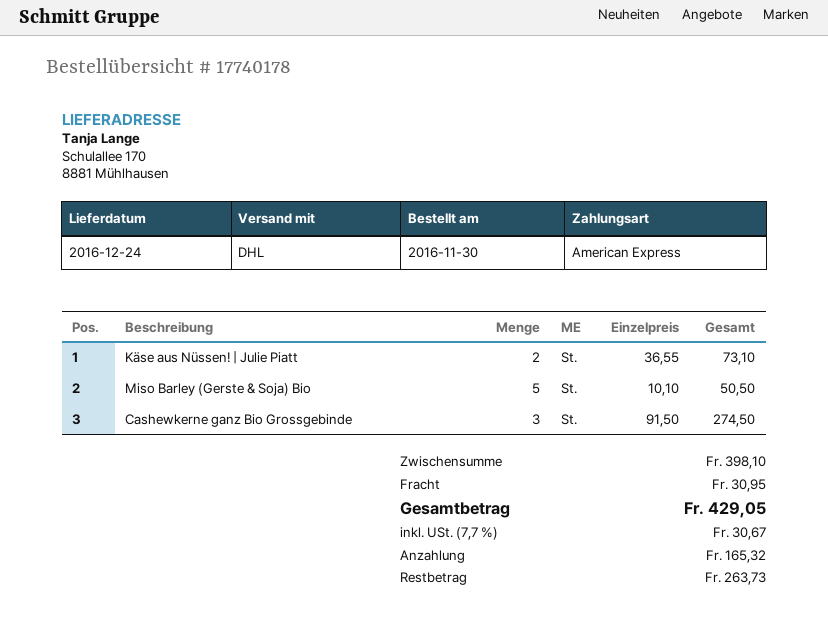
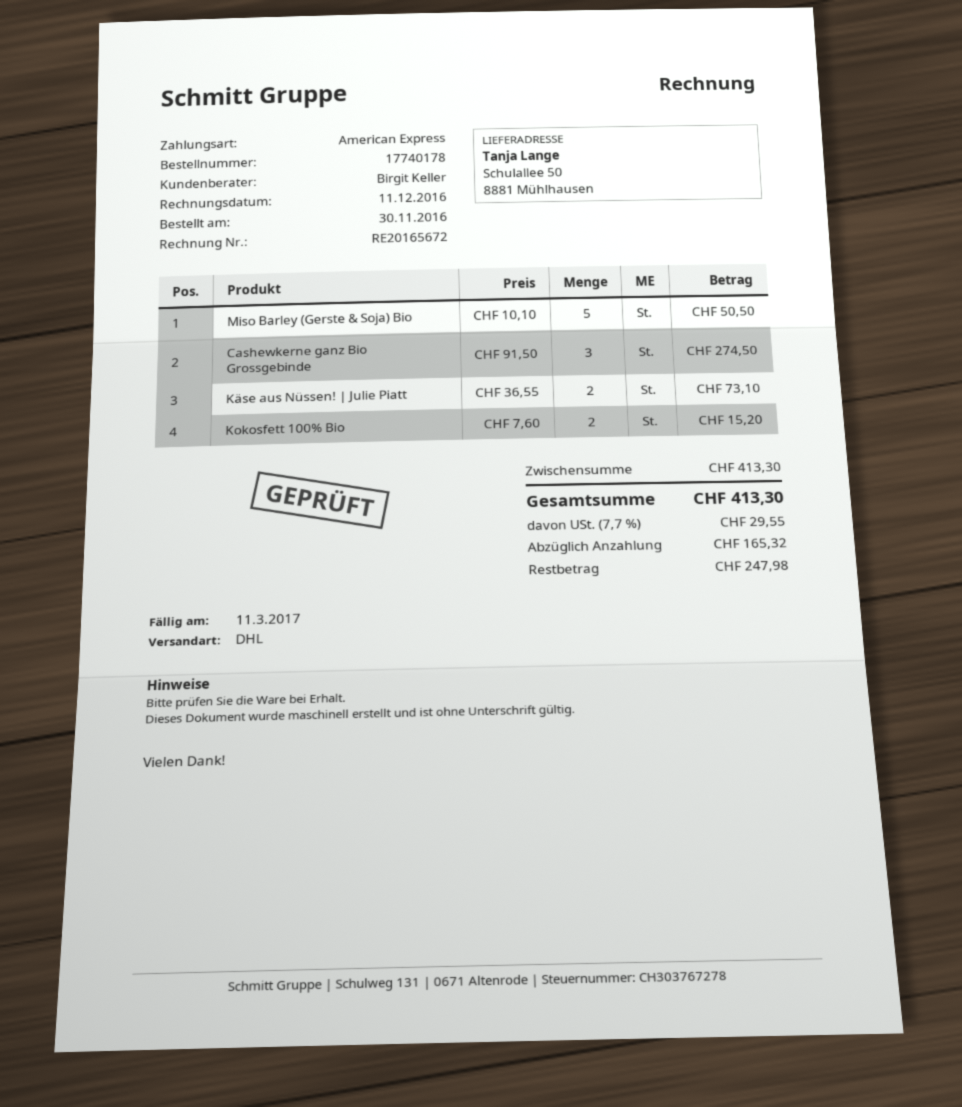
ship to: Schulallee 170, 8881 Mühlhausen -> Schulallee 50, 8881 Mühlhausen
Kokosfett 100% Bio: none -> 2 x 7.60 = 15.20
subtotal: 398.10 -> 413.30
shipping: 30.95 -> none
tax: 7.7% = 30.67 -> 7.7% = 29.55
total: 429.05 -> 413.30
balance: 263.73 -> 247.98

